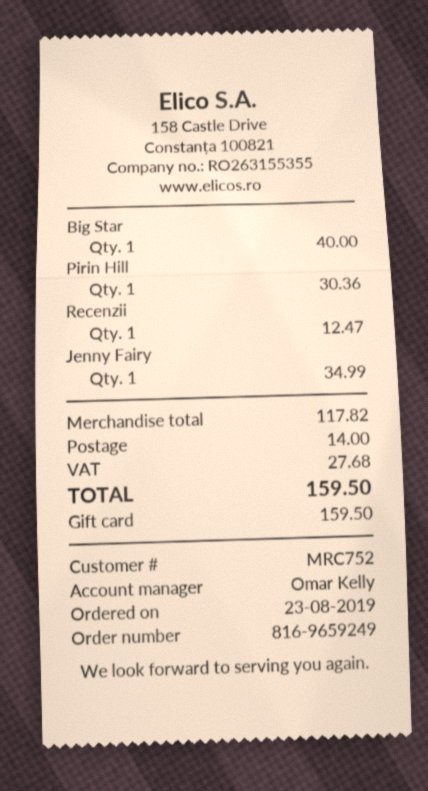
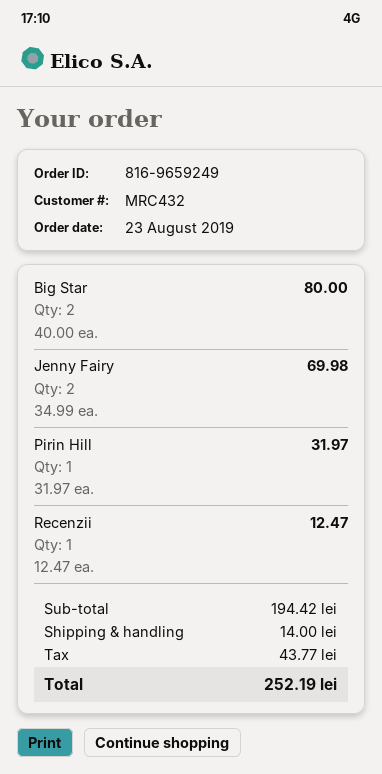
customer number: MRC752 -> MRC432
Big Star: 1 for 40.00 -> 2 for 80.00
Pirin Hill: 1 for 30.36 -> 1 for 31.97
Jenny Fairy: 1 for 34.99 -> 2 for 69.98
subtotal: 117.82 -> 194.42
tax: 27.68 -> 43.77
total: 159.50 -> 252.19

